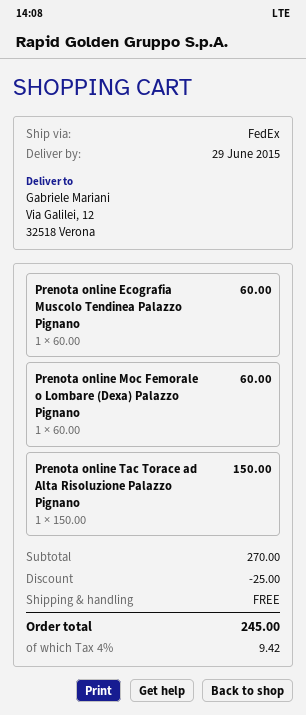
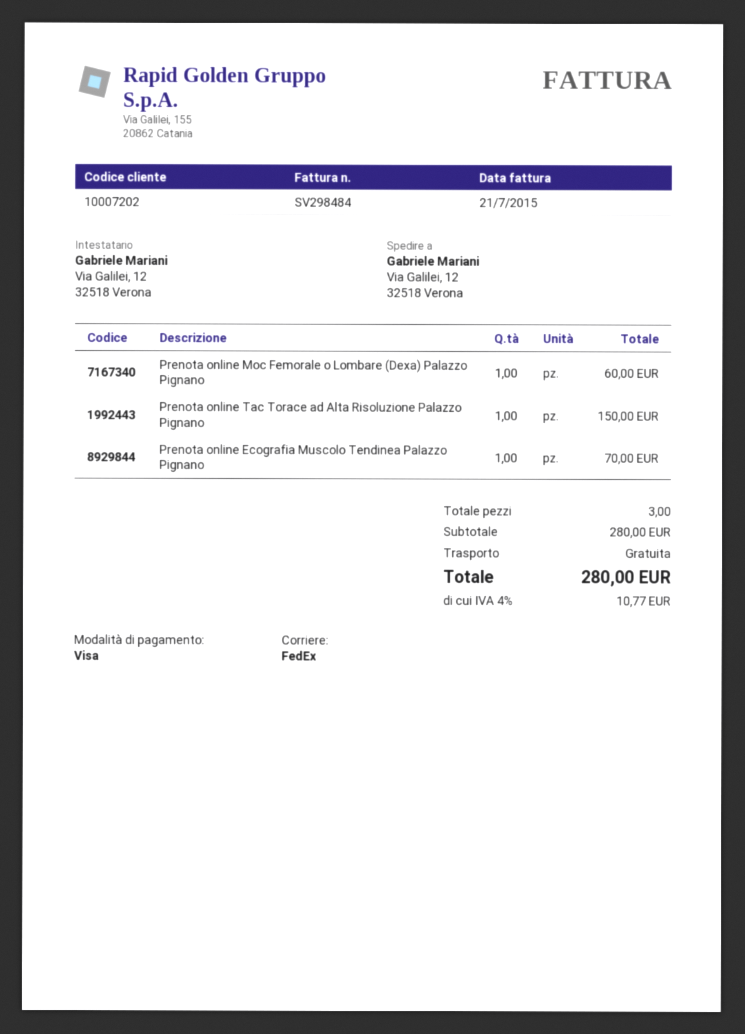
Prenota online Ecografia Muscolo Tendinea Palazzo Pignano: 1 for 60.00 -> 1 for 70.00
subtotal: 270.00 -> 280.00
discount: 25.00 -> none
tax: 4% = 9.42 -> 4% = 10.77
total: 245.00 -> 280.00

